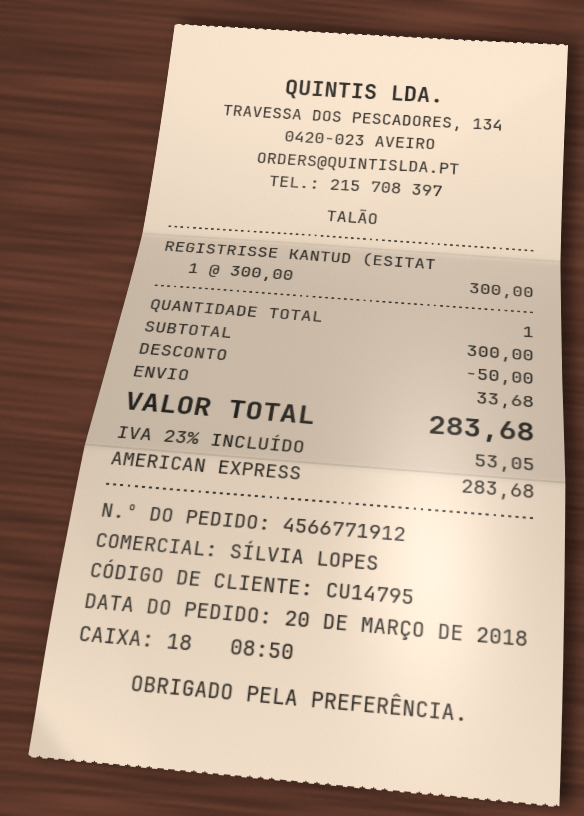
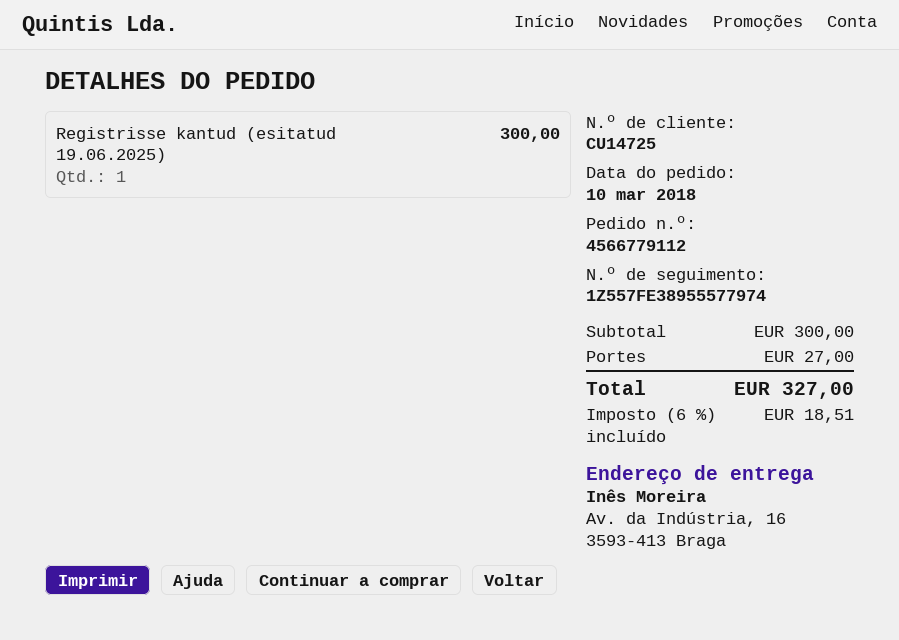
order number: 4566771912 -> 4566779112
order date: 2018-03-20 -> 2018-03-10
customer number: CU14795 -> CU14725
discount: 50.00 -> none
shipping: 33.68 -> 27.00
tax: 23% = 53.05 -> 6% = 18.51
total: 283.68 -> 327.00

